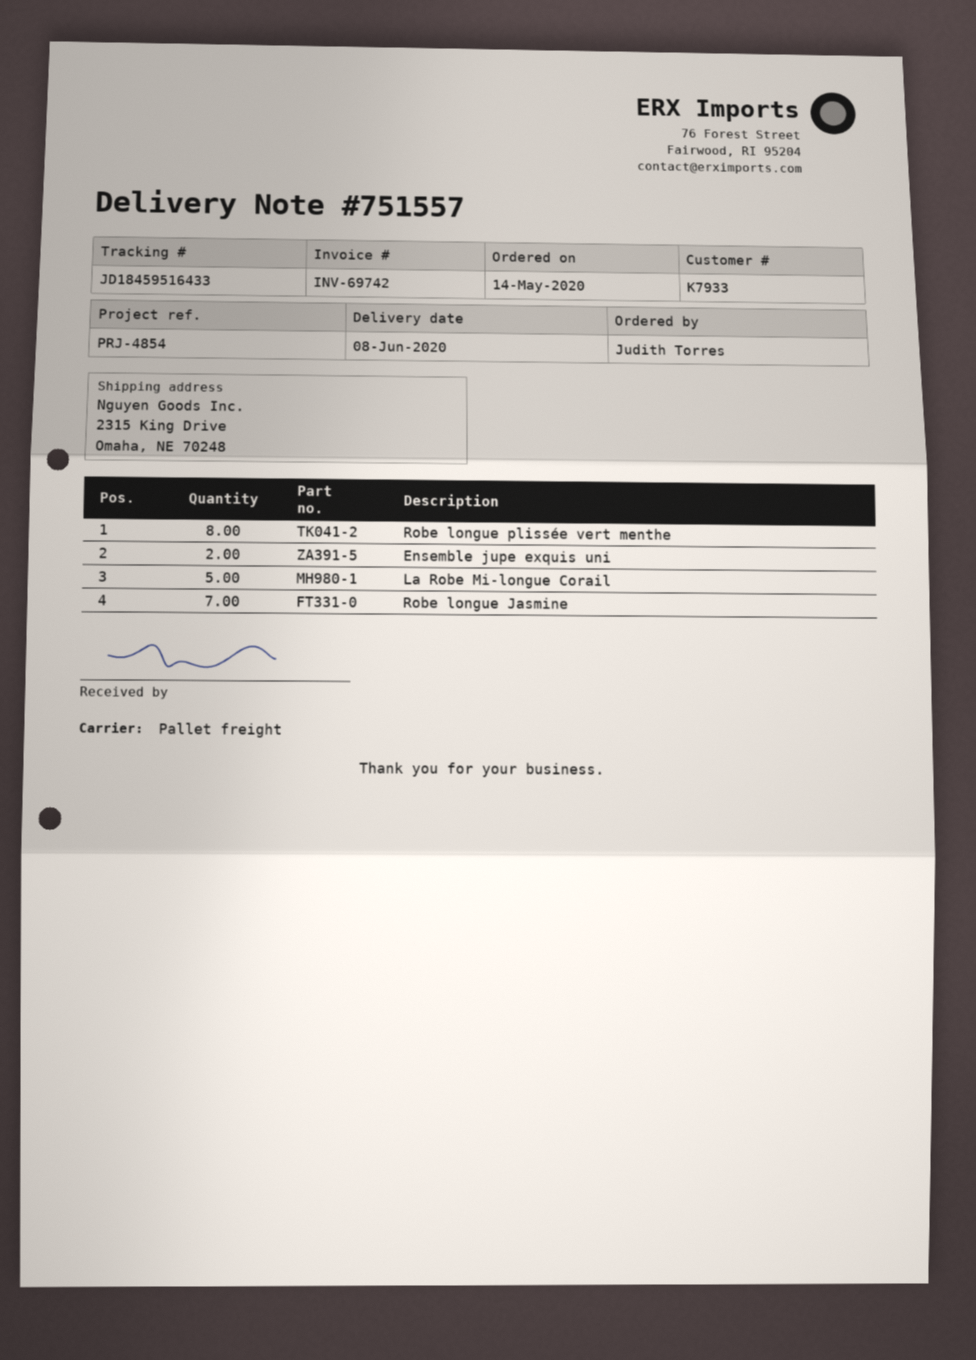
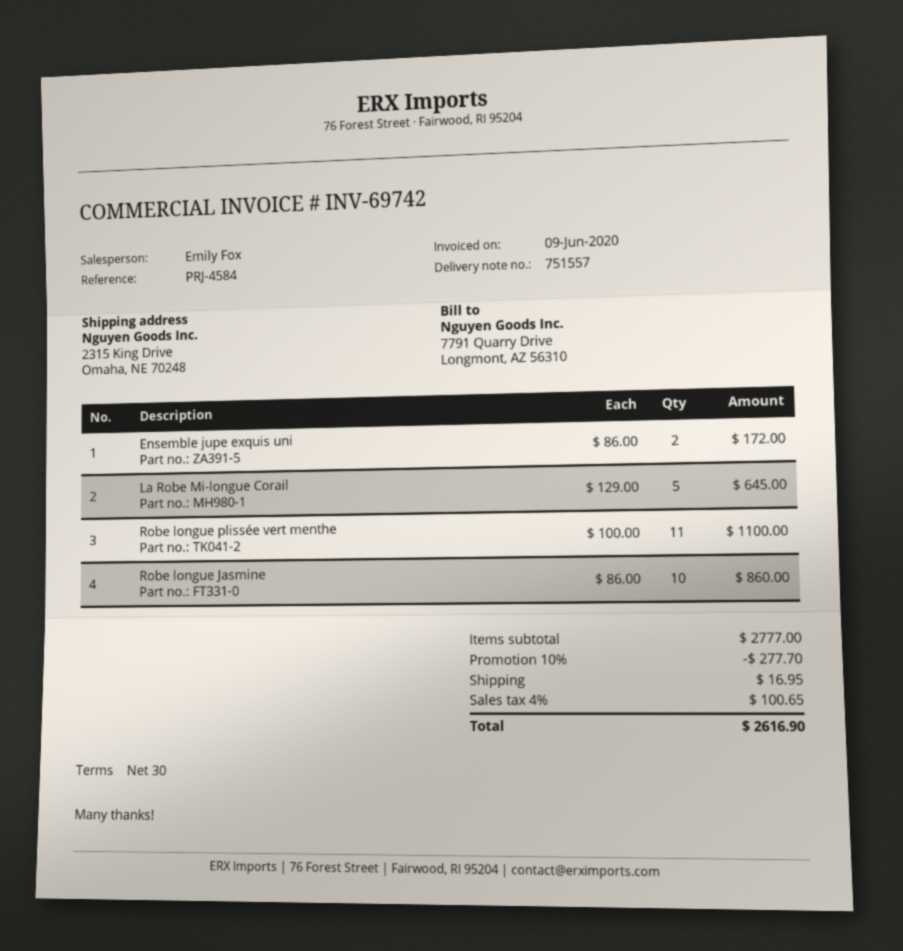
reference: PRJ-4854 -> PRJ-4584
Robe longue plissée vert menthe: 8 -> 11
Robe longue Jasmine: 7 -> 10

